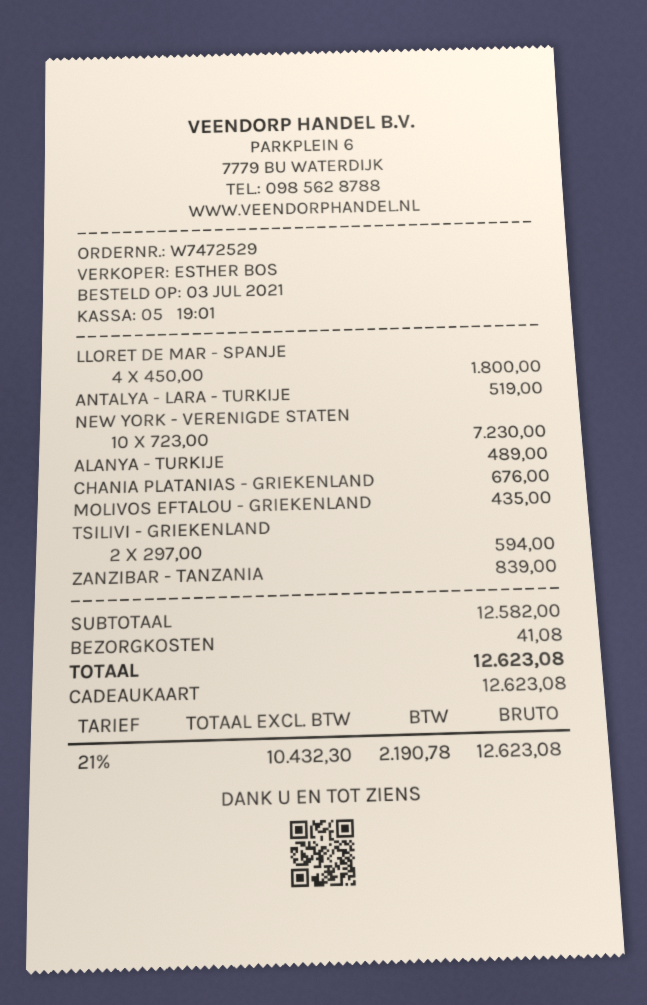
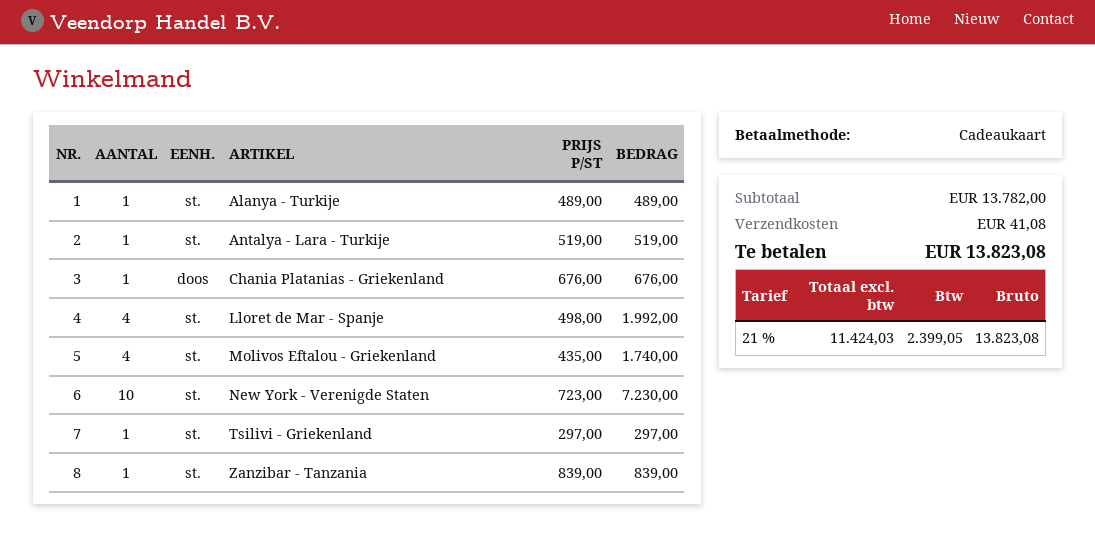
LLORET DE MAR - SPANJE: 4 x 450.00 = 1800.00 -> 4 x 498.00 = 1992.00
MOLIVOS EFTALOU - GRIEKENLAND: 1 x 435.00 = 435.00 -> 4 x 435.00 = 1740.00
TSILIVI - GRIEKENLAND: 2 x 297.00 = 594.00 -> 1 x 297.00 = 297.00
subtotal: 12582.00 -> 13782.00
net: 10432.30 -> 11424.03
tax: 21% = 2190.78 -> 21% = 2399.05
total: 12623.08 -> 13823.08

